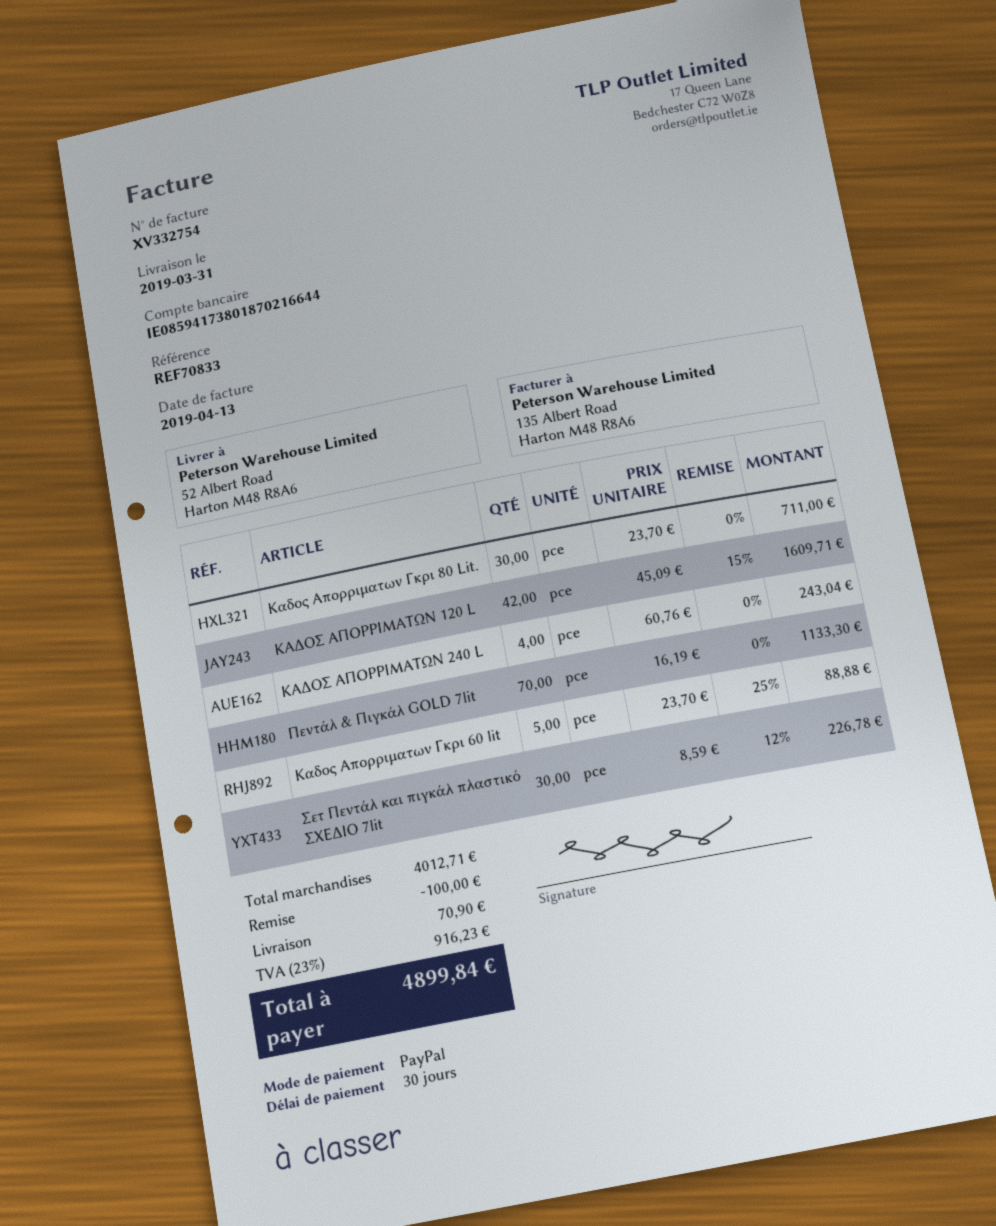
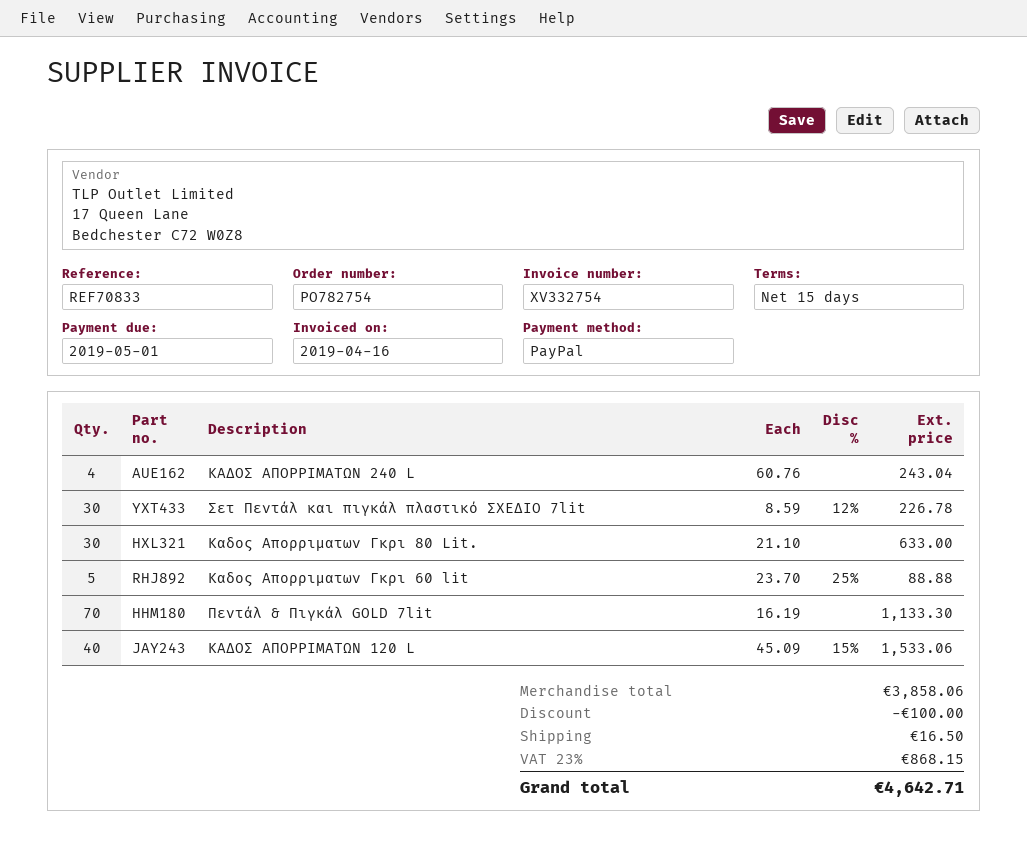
invoice date: 2019-04-13 -> 2019-04-16
payment terms: 30 days -> 15 days
Καδος Απορριματων Γκρι 80 Lit.: 30 x 23.70 = 711.00 -> 30 x 21.10 = 633.00
ΚΑΔΟΣ ΑΠΟΡΡΙΜΑΤΩΝ 120 L: 42 x 45.09 - 15% = 1609.71 -> 40 x 45.09 - 15% = 1533.06
subtotal: 4012.71 -> 3858.06
shipping: 70.90 -> 16.50
tax: 23% = 916.23 -> 23% = 868.15
total: 4899.84 -> 4642.71

